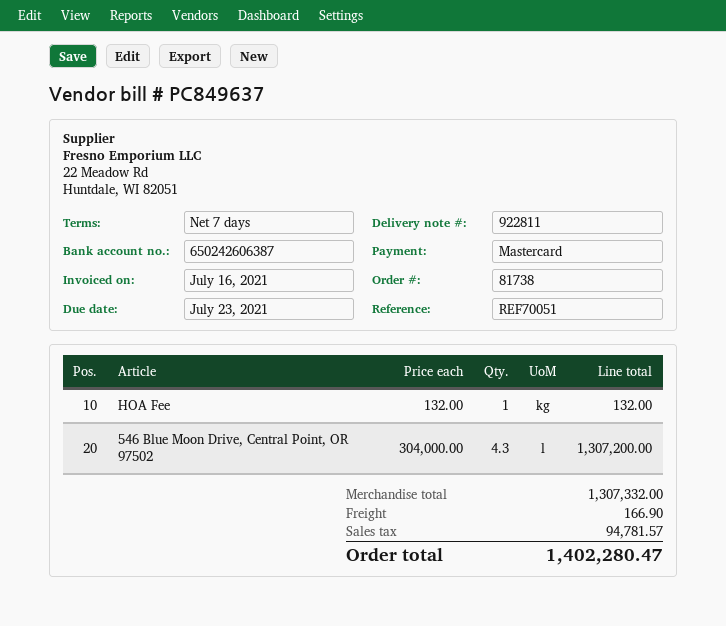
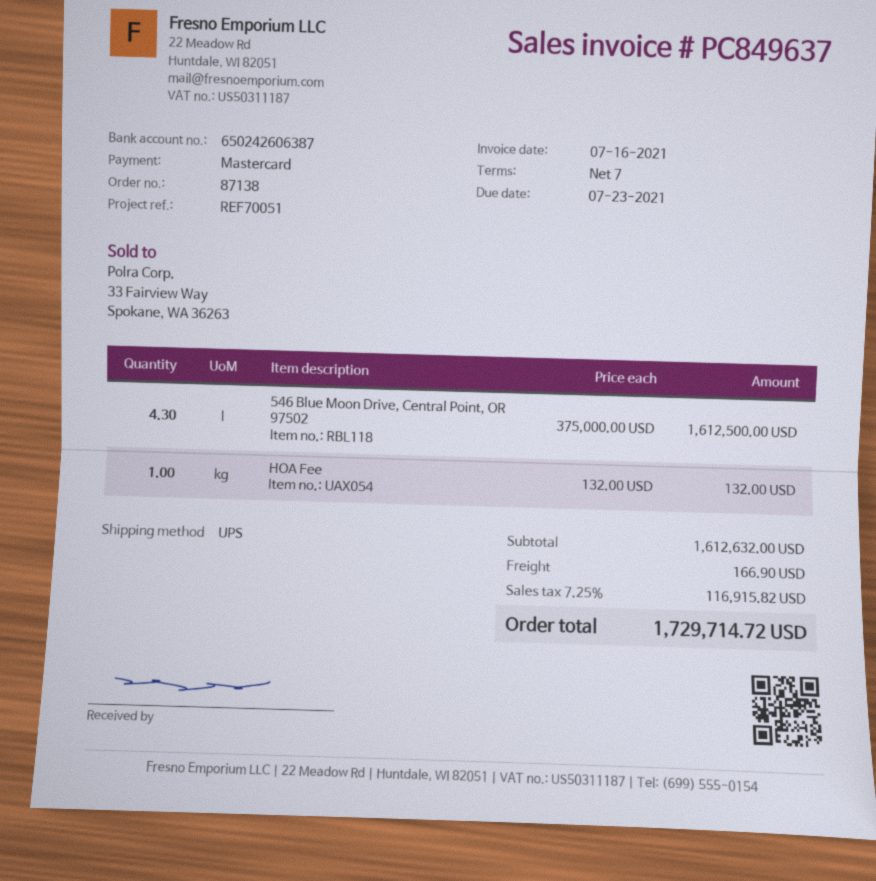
order number: 81738 -> 87138
546 Blue Moon Drive, Central Point, OR 97502: 4.3 x 304000.00 = 1307200.00 -> 4.3 x 375000.00 = 1612500.00
subtotal: 1307332.00 -> 1612632.00
tax: 94781.57 -> 116915.82
total: 1402280.47 -> 1729714.72

